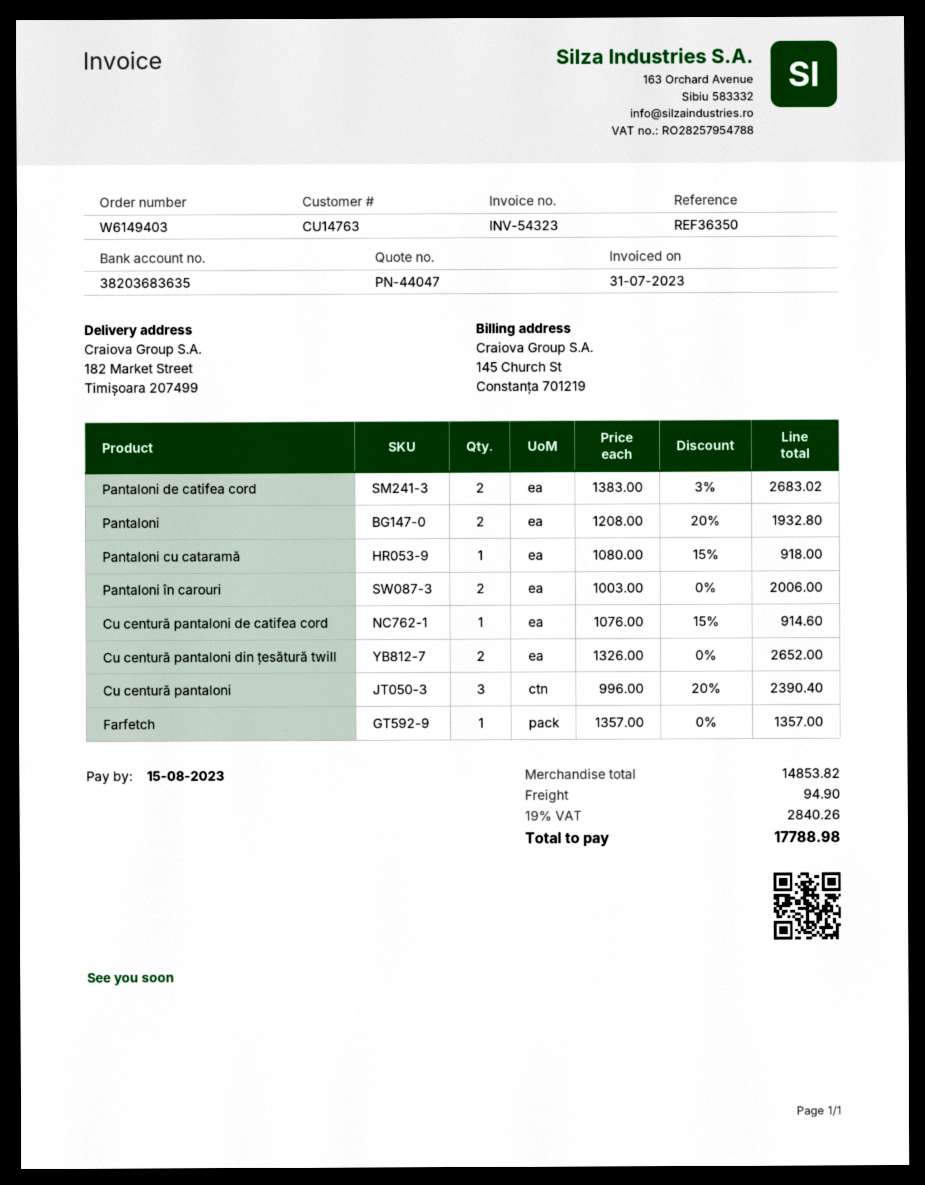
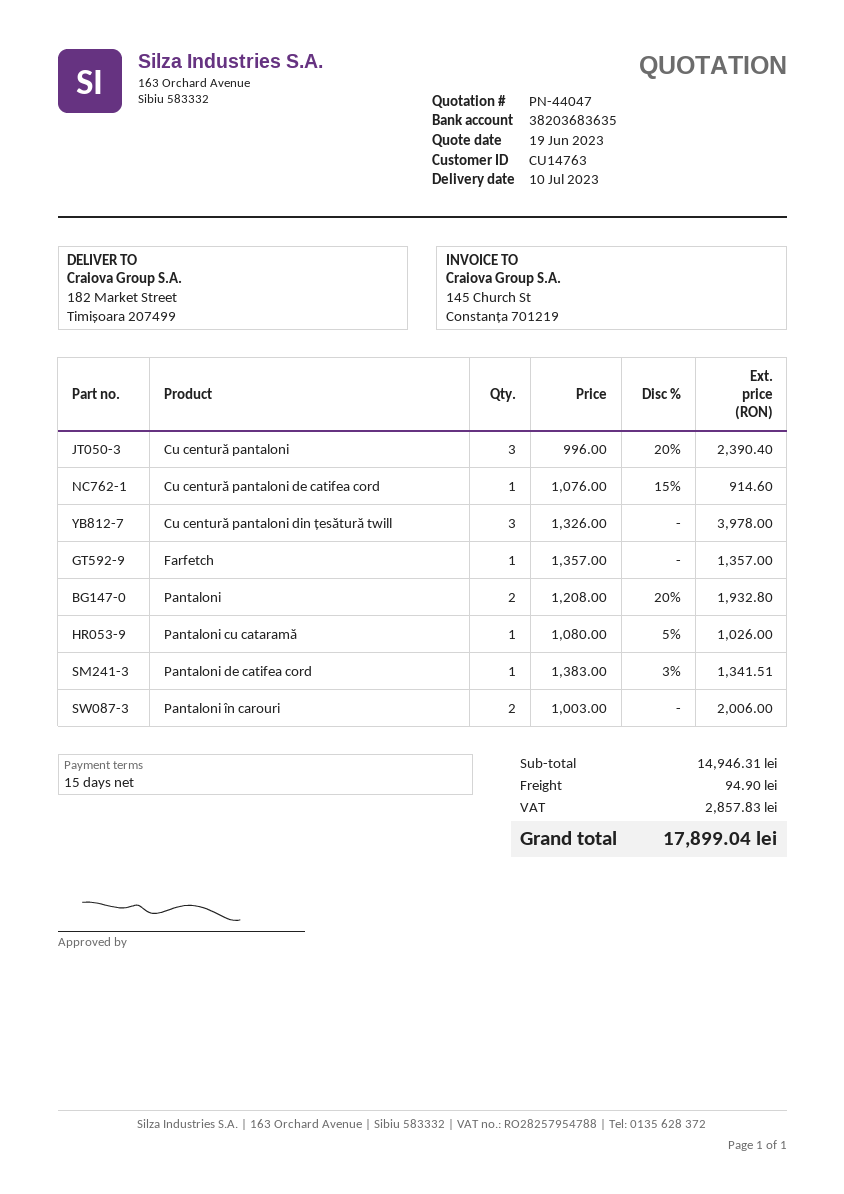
Pantaloni de catifea cord: 2 x 1383.00 - 3% = 2683.02 -> 1 x 1383.00 - 3% = 1341.51
Pantaloni cu cataramă: 1 x 1080.00 - 15% = 918.00 -> 1 x 1080.00 - 5% = 1026.00
Cu centură pantaloni din țesătură twill: 2 x 1326.00 = 2652.00 -> 3 x 1326.00 = 3978.00
subtotal: 14853.82 -> 14946.31
tax: 2840.26 -> 2857.83
total: 17788.98 -> 17899.04

